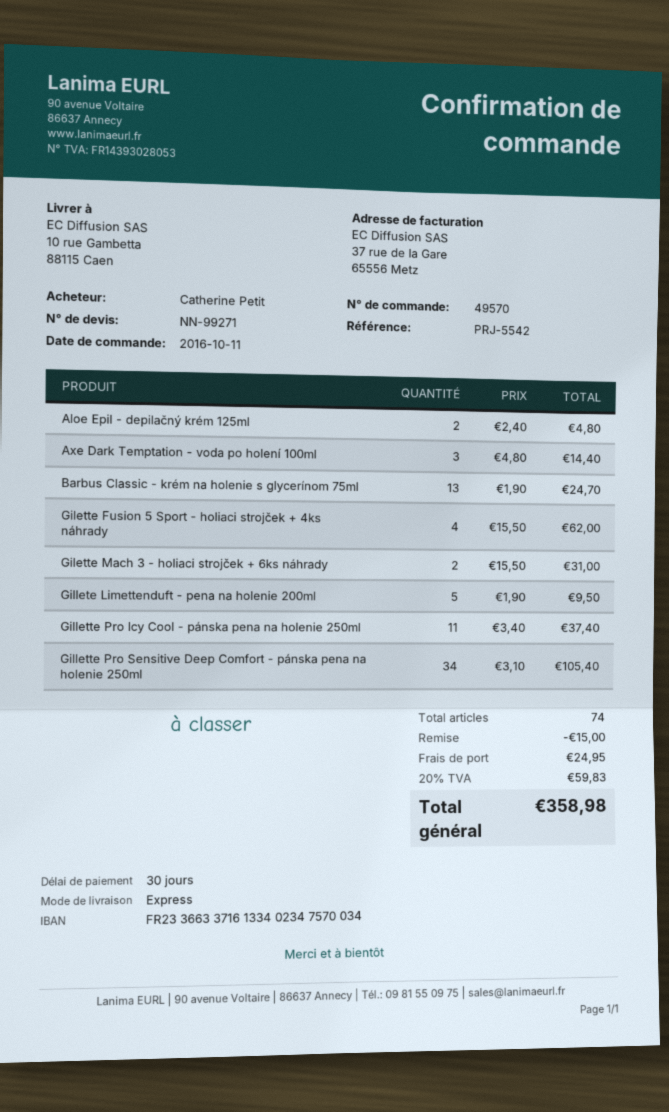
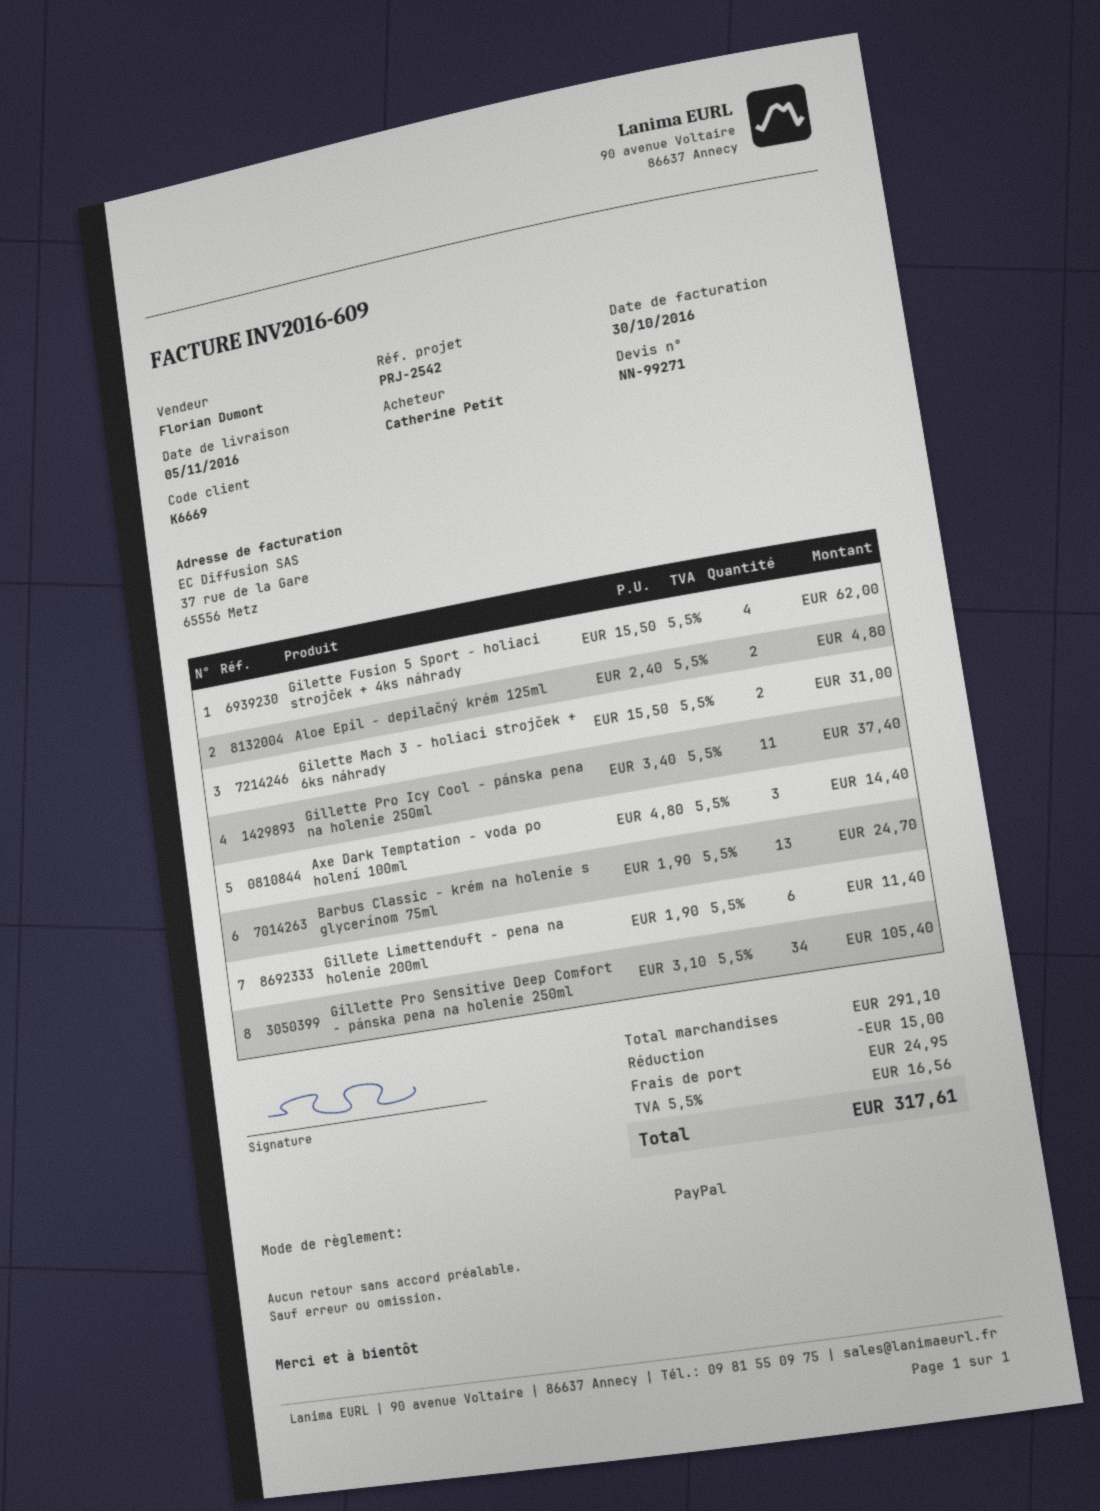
reference: PRJ-5542 -> PRJ-2542
Gillete Limettenduft - pena na holenie 200ml: 5 x 1.90 = 9.50 -> 6 x 1.90 = 11.40
tax: 20% = 59.83 -> 5.5% = 16.56
total: 358.98 -> 317.61

